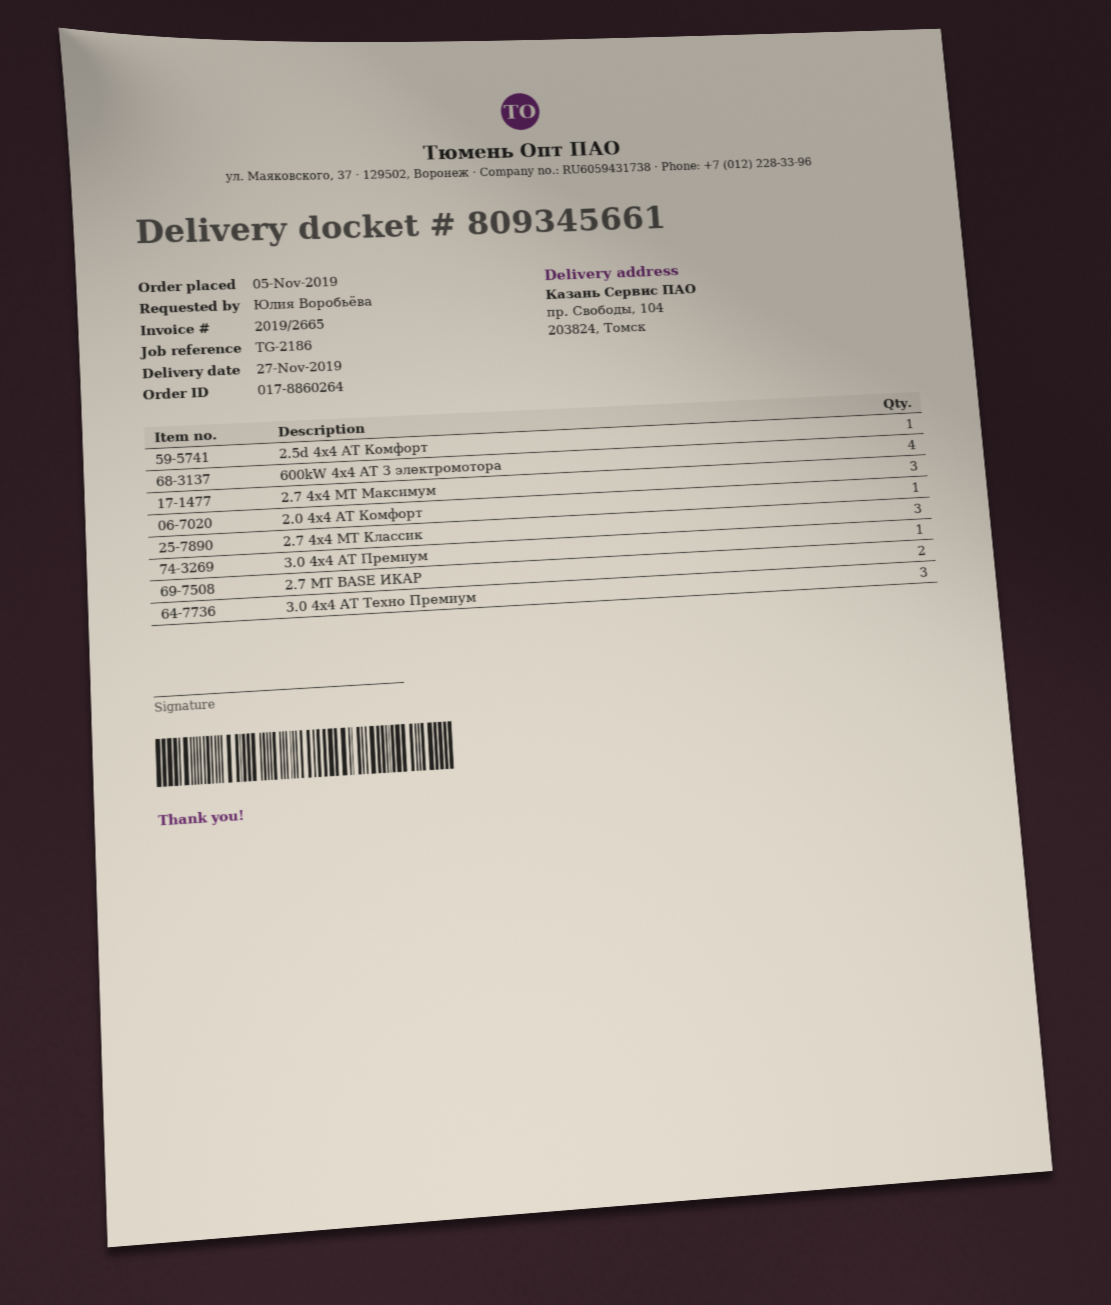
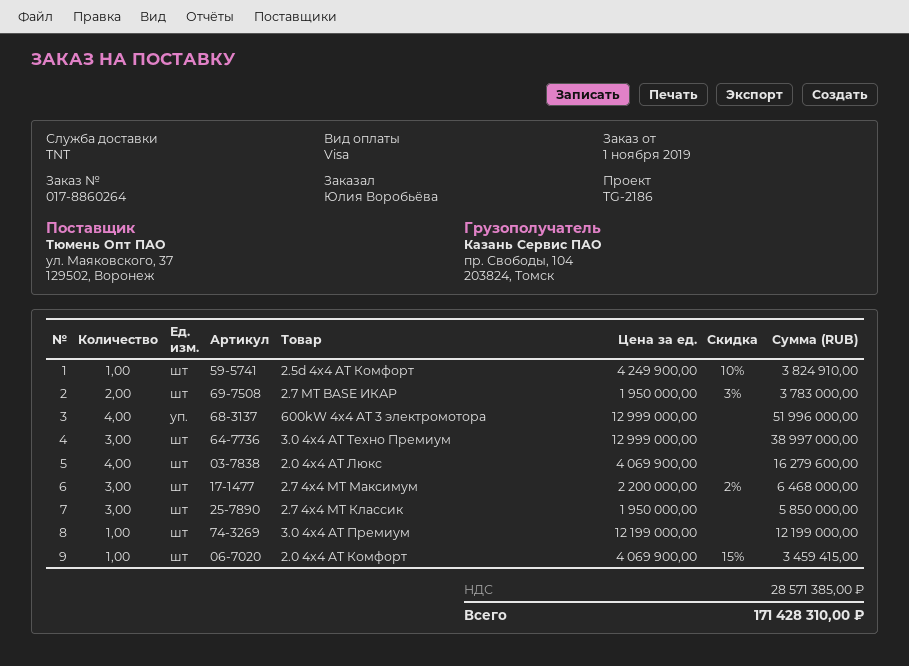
order date: 2019-11-05 -> 2019-11-01
2.0 4x4 AT Люкс: none -> 4

